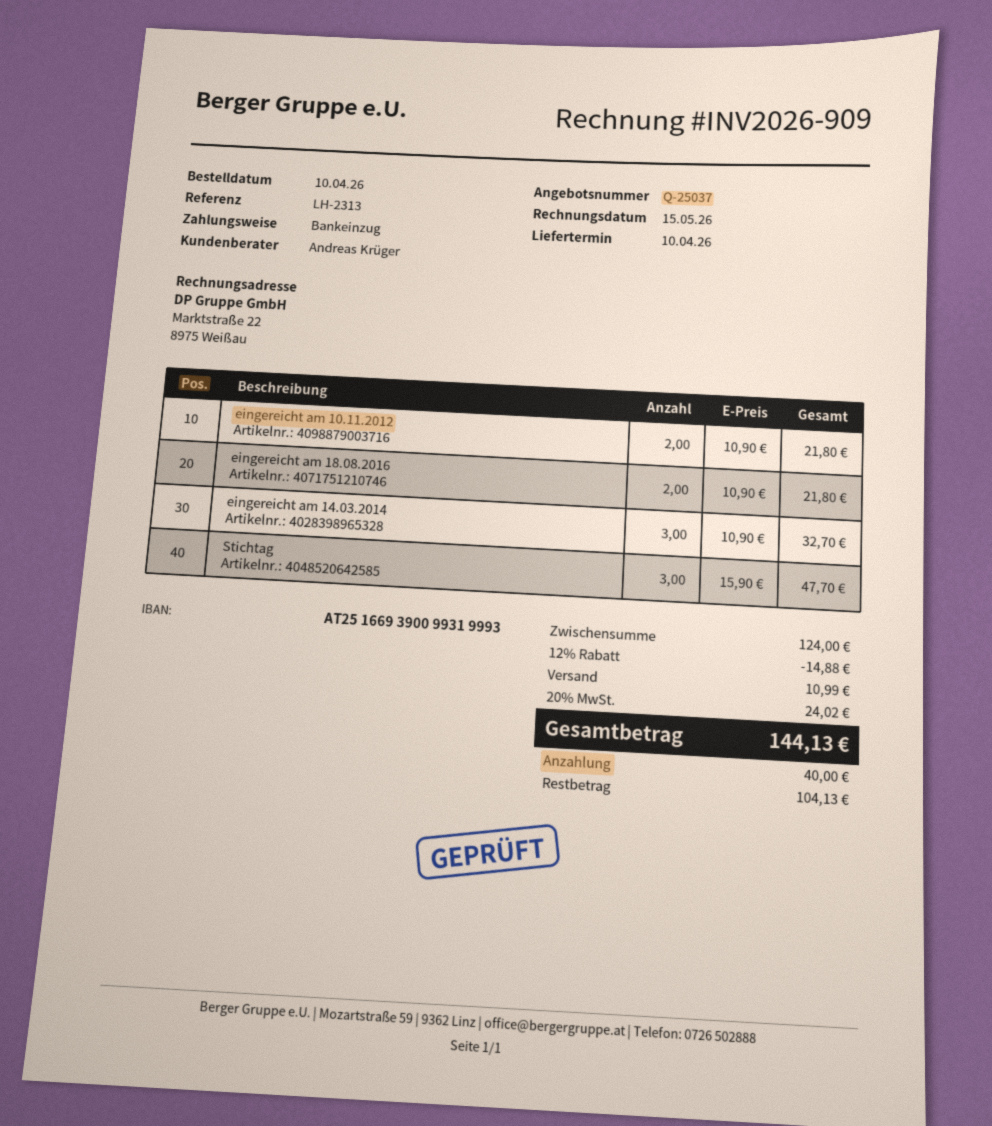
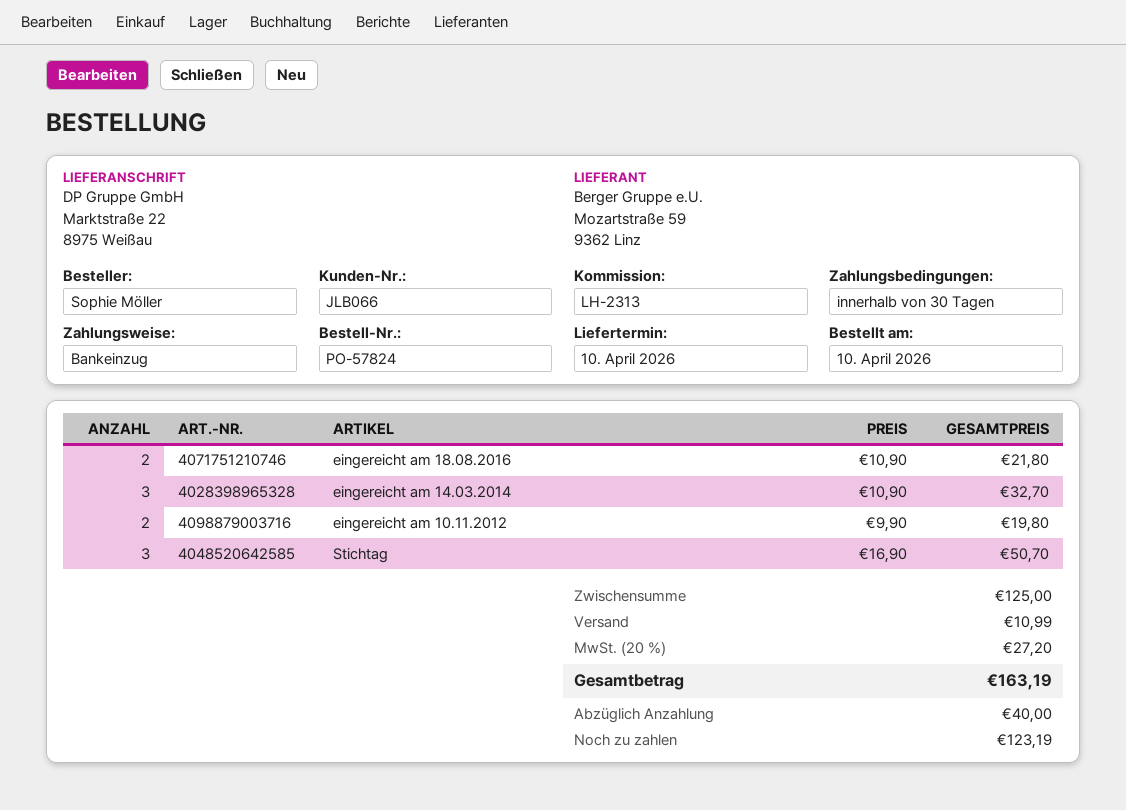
eingereicht am 10.11.2012: 2 x 10.90 = 21.80 -> 2 x 9.90 = 19.80
Stichtag: 3 x 15.90 = 47.70 -> 3 x 16.90 = 50.70
subtotal: 124.00 -> 125.00
discount: 12% = 14.88 -> none
tax: 20% = 24.02 -> 20% = 27.20
total: 144.13 -> 163.19
balance: 104.13 -> 123.19

